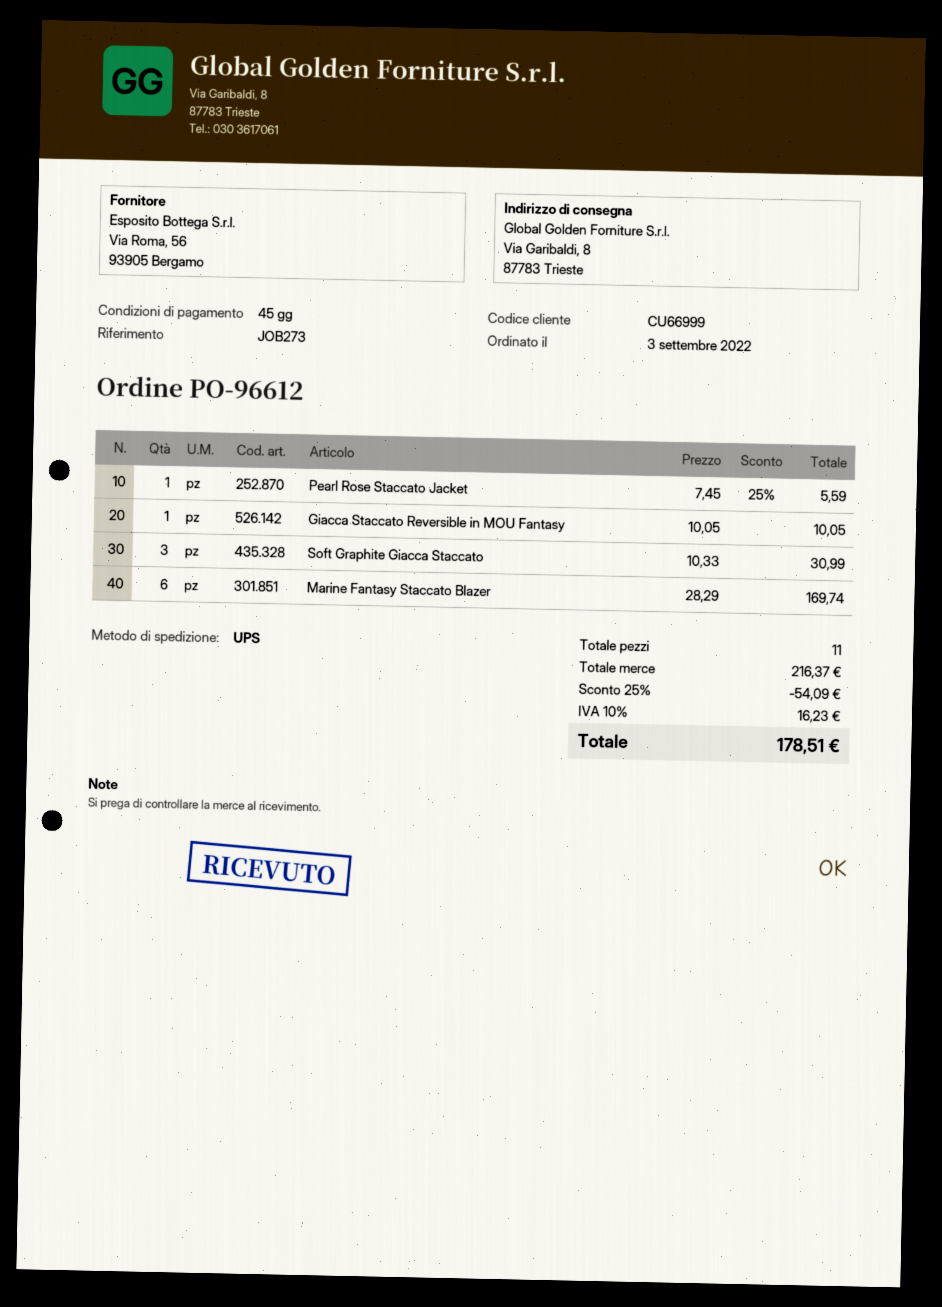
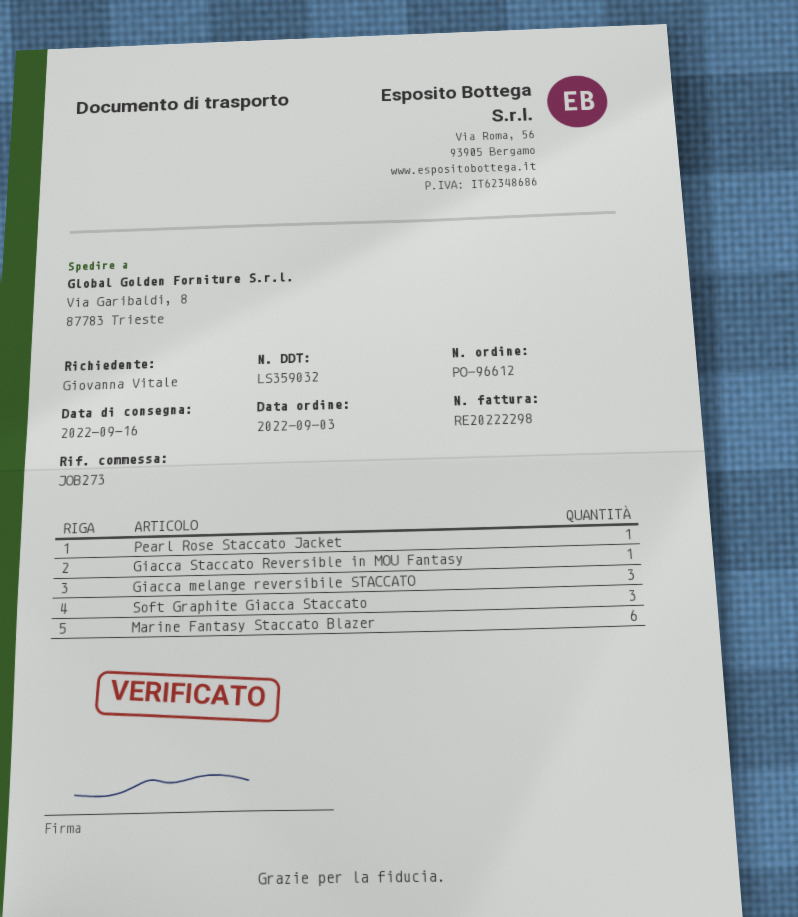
Giacca melange reversibile STACCATO: none -> 3

